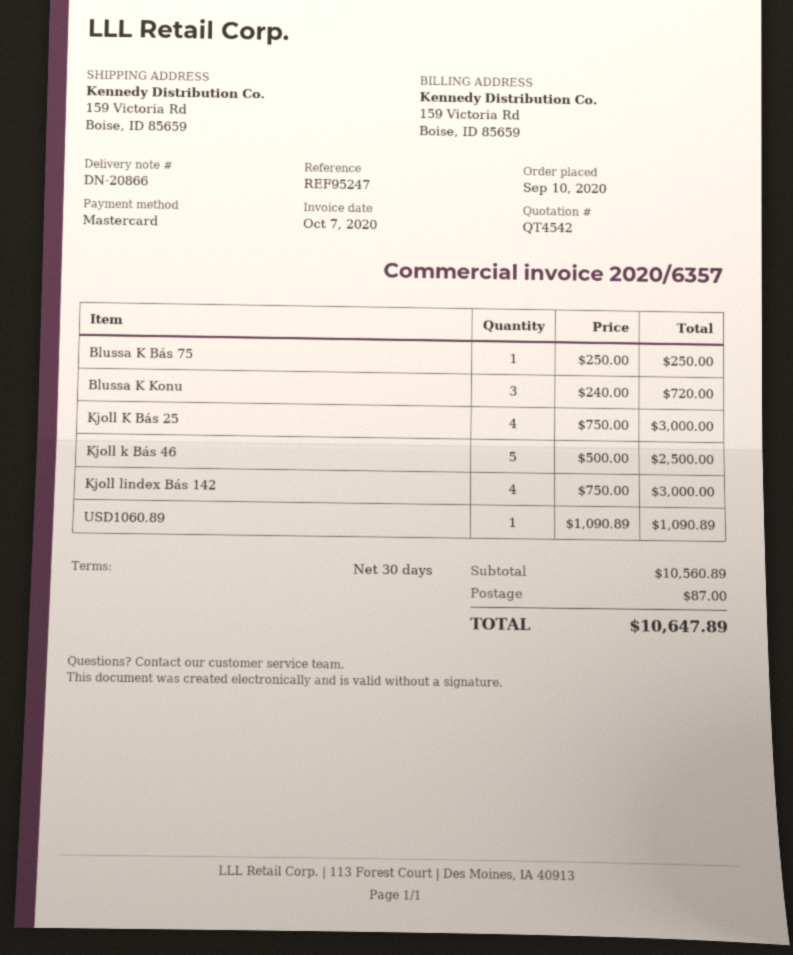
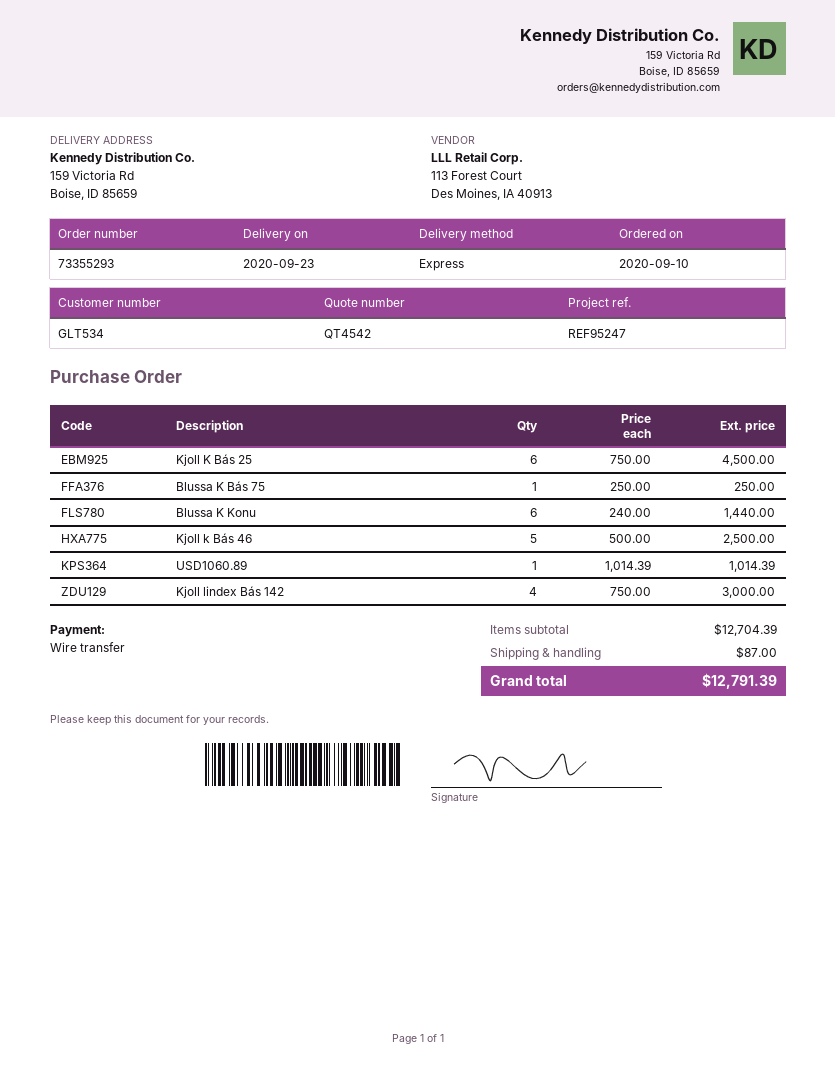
payment method: Mastercard -> bank transfer
Blussa K Konu: 3 x 240.00 = 720.00 -> 6 x 240.00 = 1440.00
Kjoll K Bás 25: 4 x 750.00 = 3000.00 -> 6 x 750.00 = 4500.00
USD1060.89: 1 x 1090.89 = 1090.89 -> 1 x 1014.39 = 1014.39
subtotal: 10560.89 -> 12704.39
total: 10647.89 -> 12791.39

